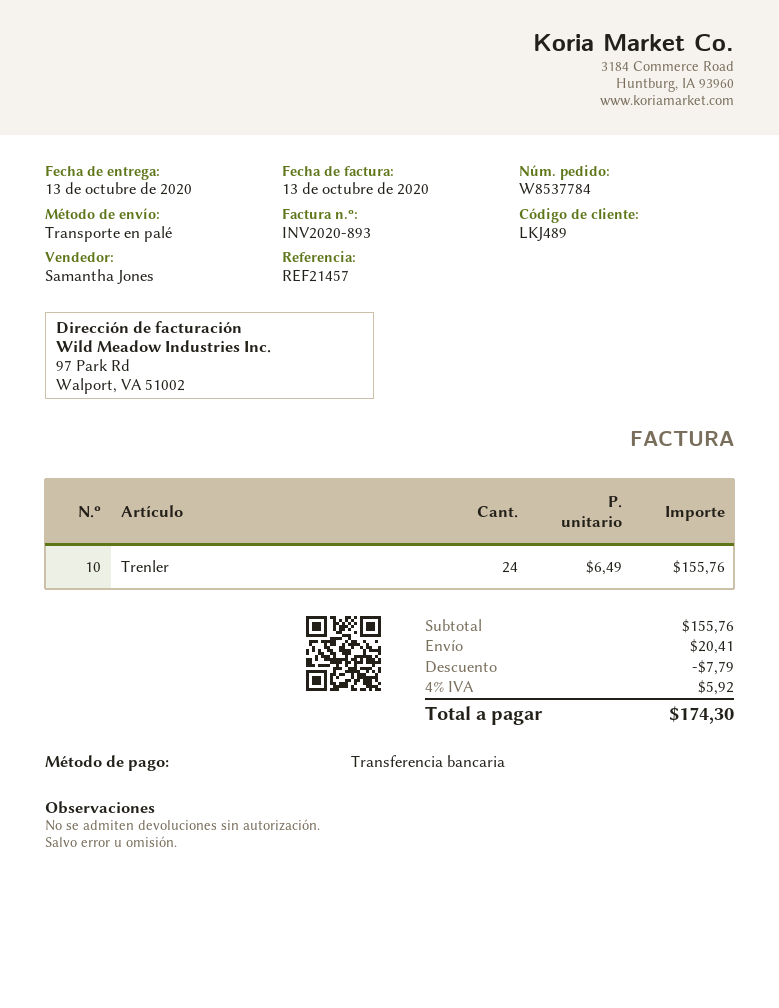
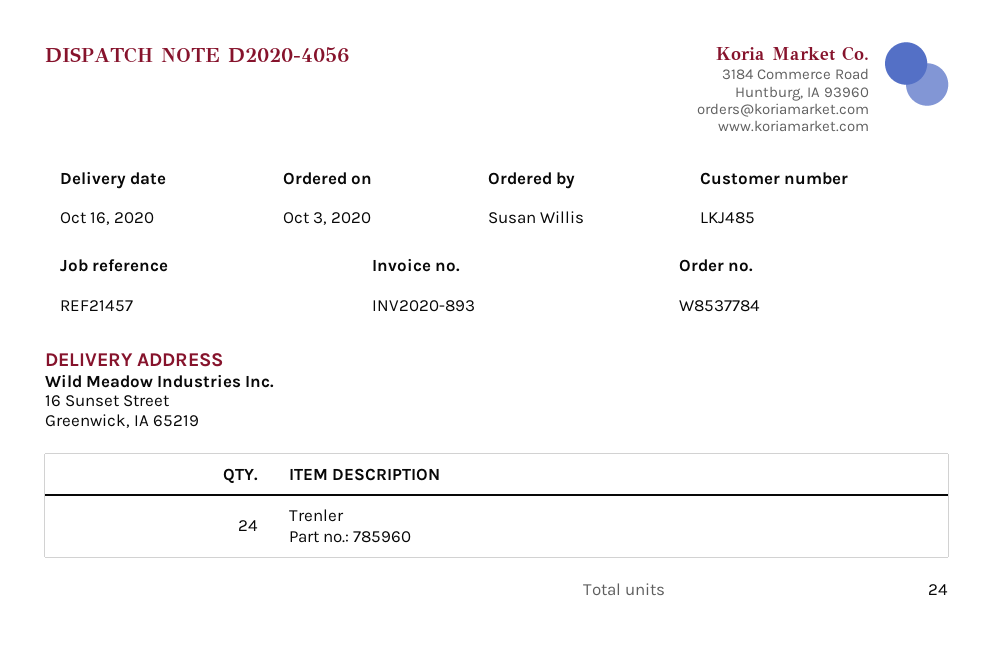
delivery date: 2020-10-13 -> 2020-10-16
customer number: LKJ489 -> LKJ485

